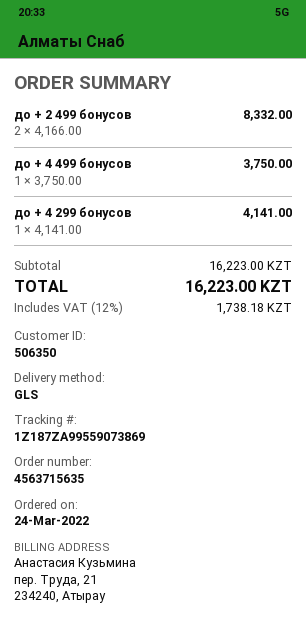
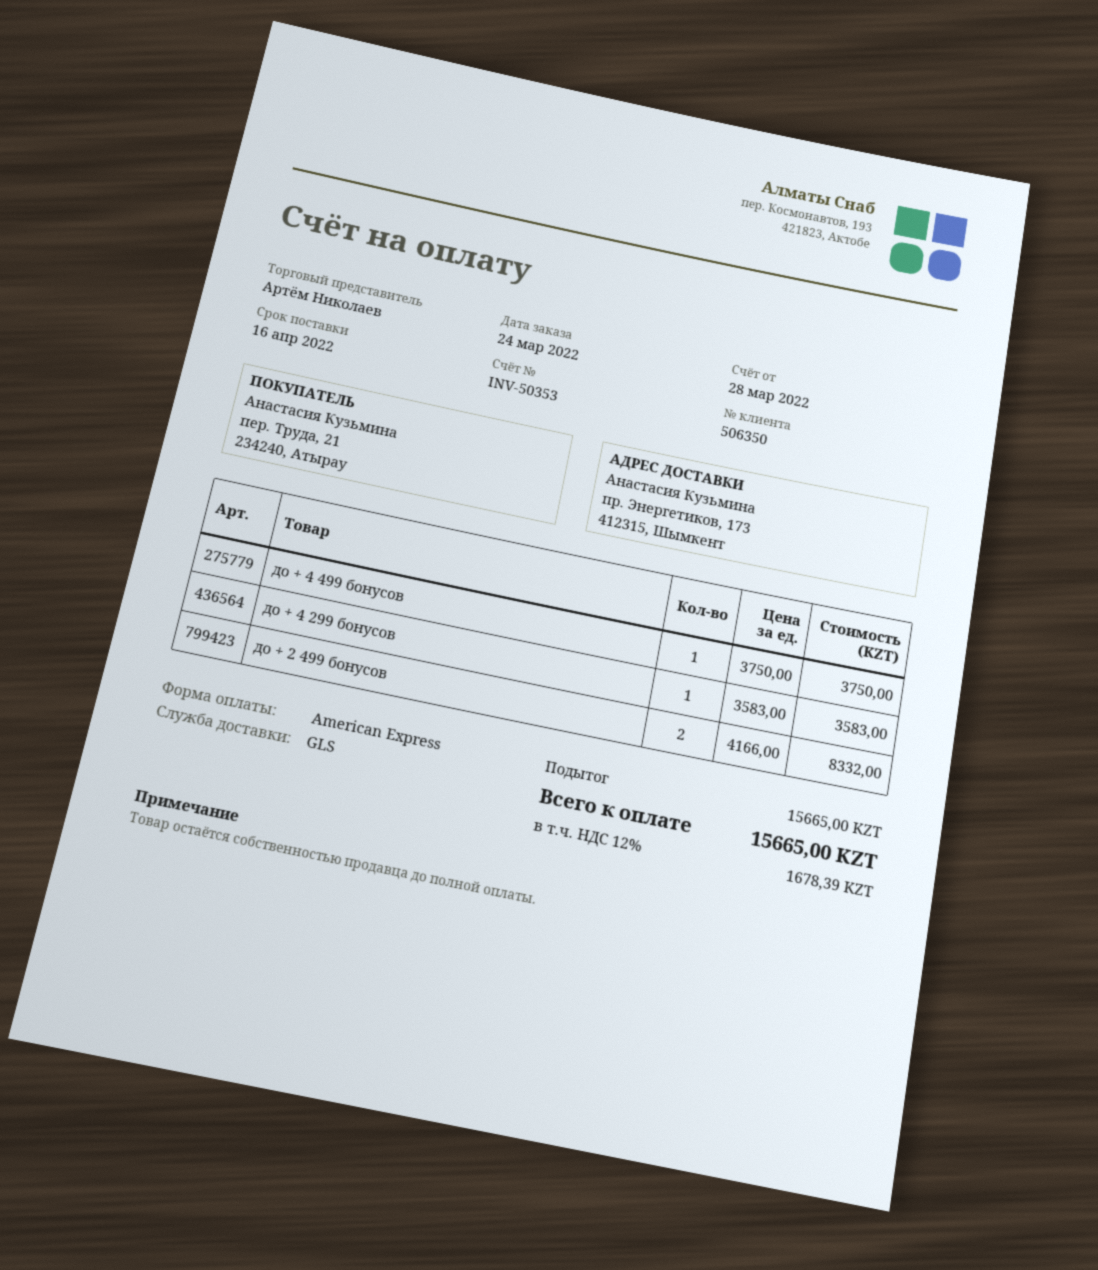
до + 4 299 бонусов: 1 x 4141.00 = 4141.00 -> 1 x 3583.00 = 3583.00
subtotal: 16223.00 -> 15665.00
tax: 12% = 1738.18 -> 12% = 1678.39
total: 16223.00 -> 15665.00

